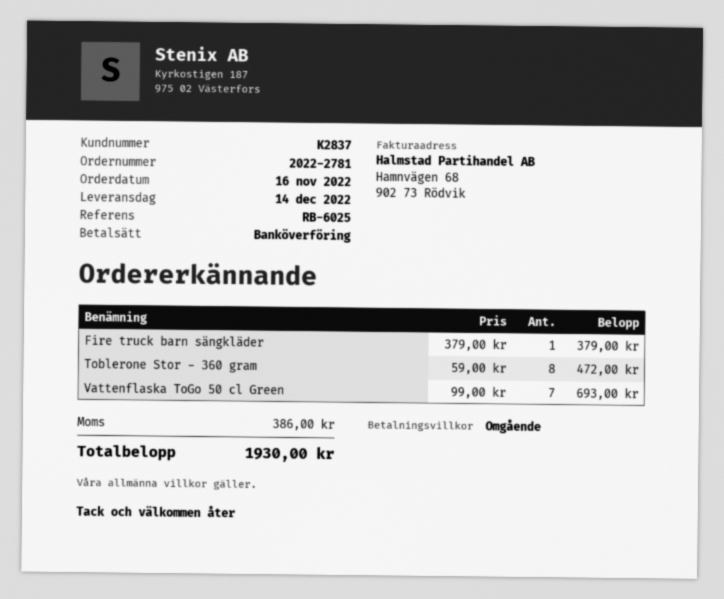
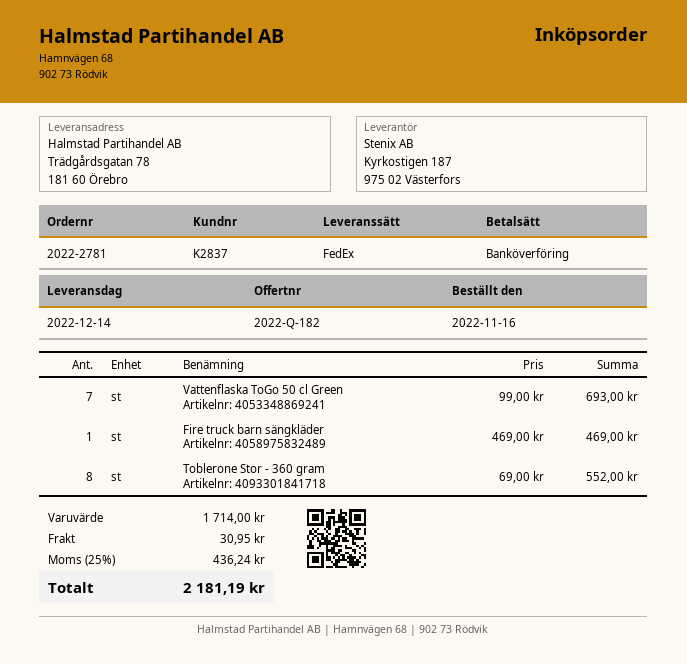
Fire truck barn sängkläder: 1 x 379.00 = 379.00 -> 1 x 469.00 = 469.00
Toblerone Stor - 360 gram: 8 x 59.00 = 472.00 -> 8 x 69.00 = 552.00
shipping: none -> 30.95
tax: 386.00 -> 436.24
total: 1930.00 -> 2181.19

